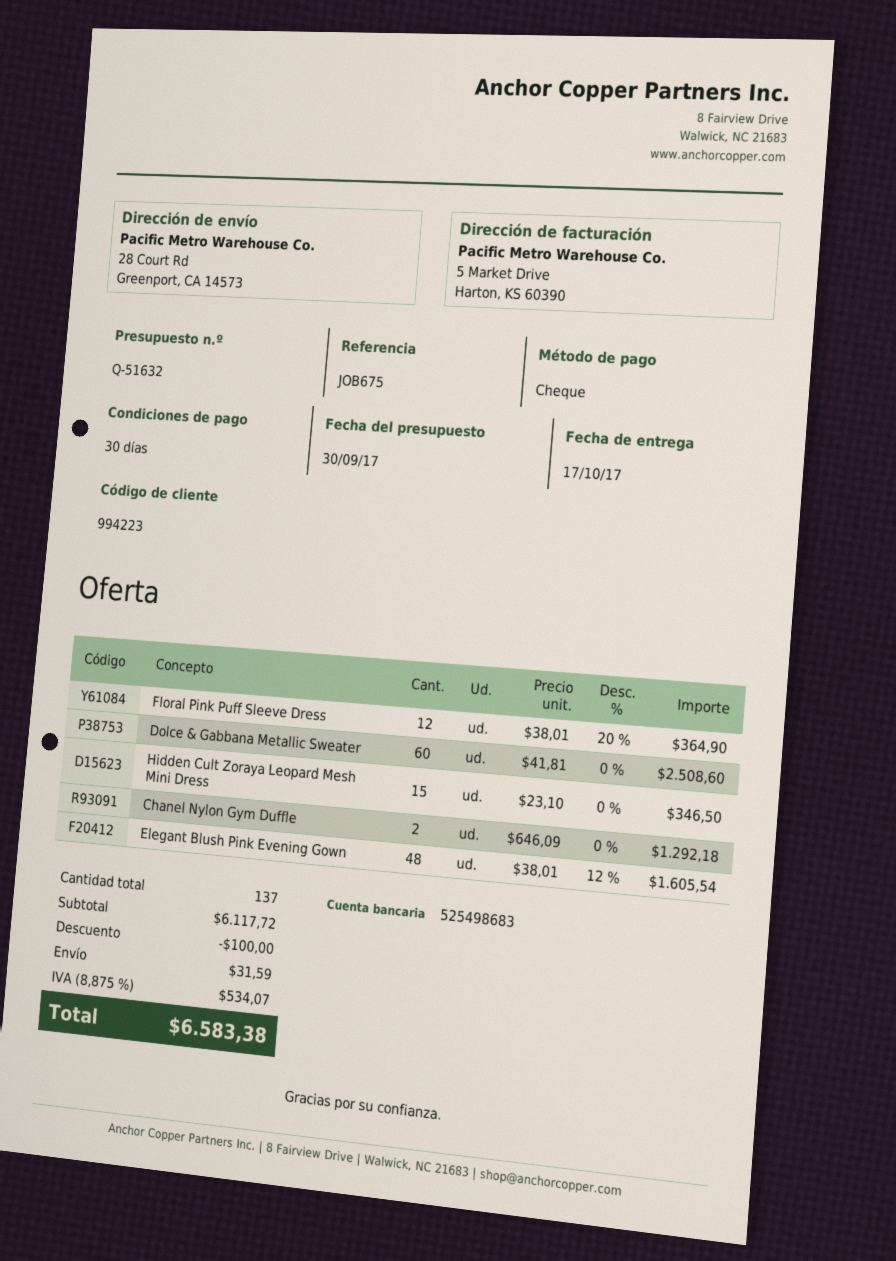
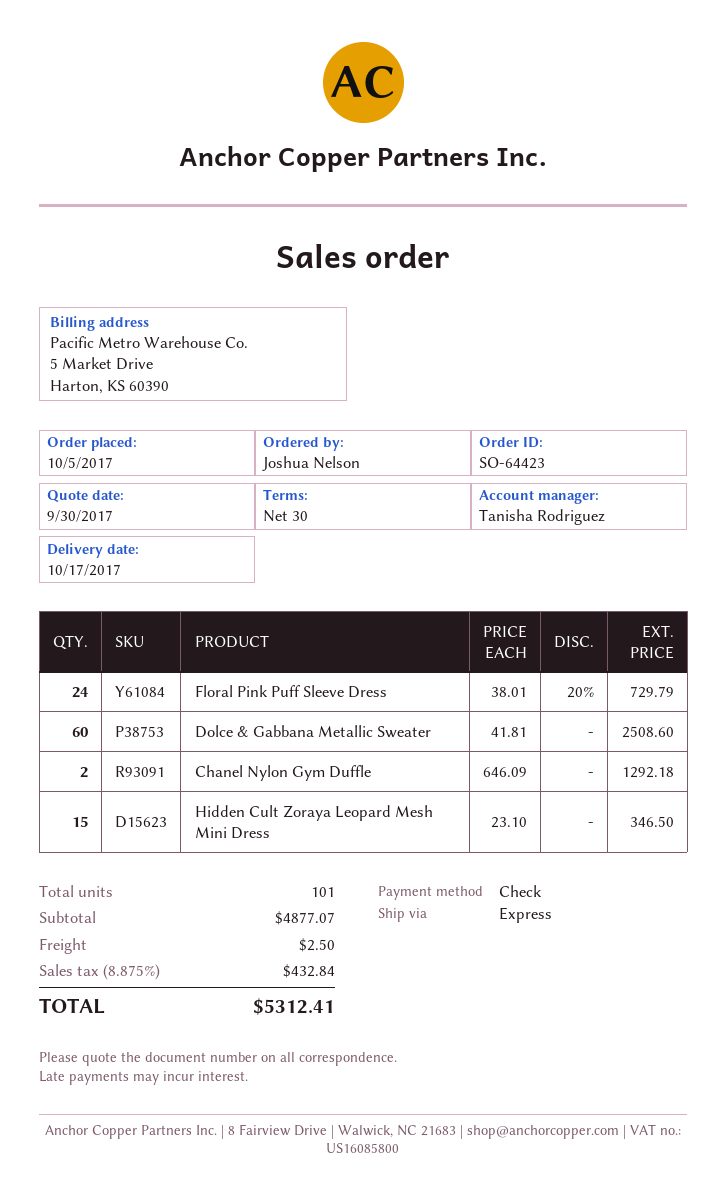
Floral Pink Puff Sleeve Dress: 12 x 38.01 - 20% = 364.90 -> 24 x 38.01 - 20% = 729.79
Elegant Blush Pink Evening Gown: 48 x 38.01 - 12% = 1605.54 -> none
total quantity: 137 -> 101
subtotal: 6117.72 -> 4877.07
discount: 100.00 -> none
shipping: 31.59 -> 2.50
tax: 8.875% = 534.07 -> 8.875% = 432.84
total: 6583.38 -> 5312.41

